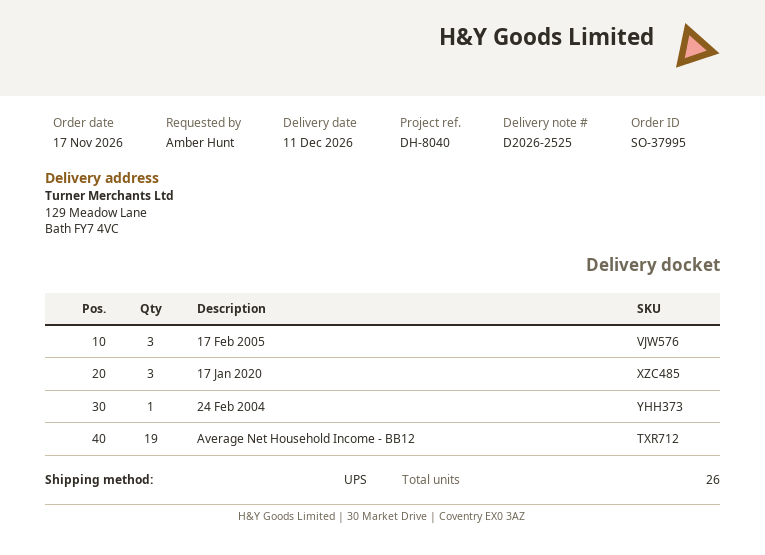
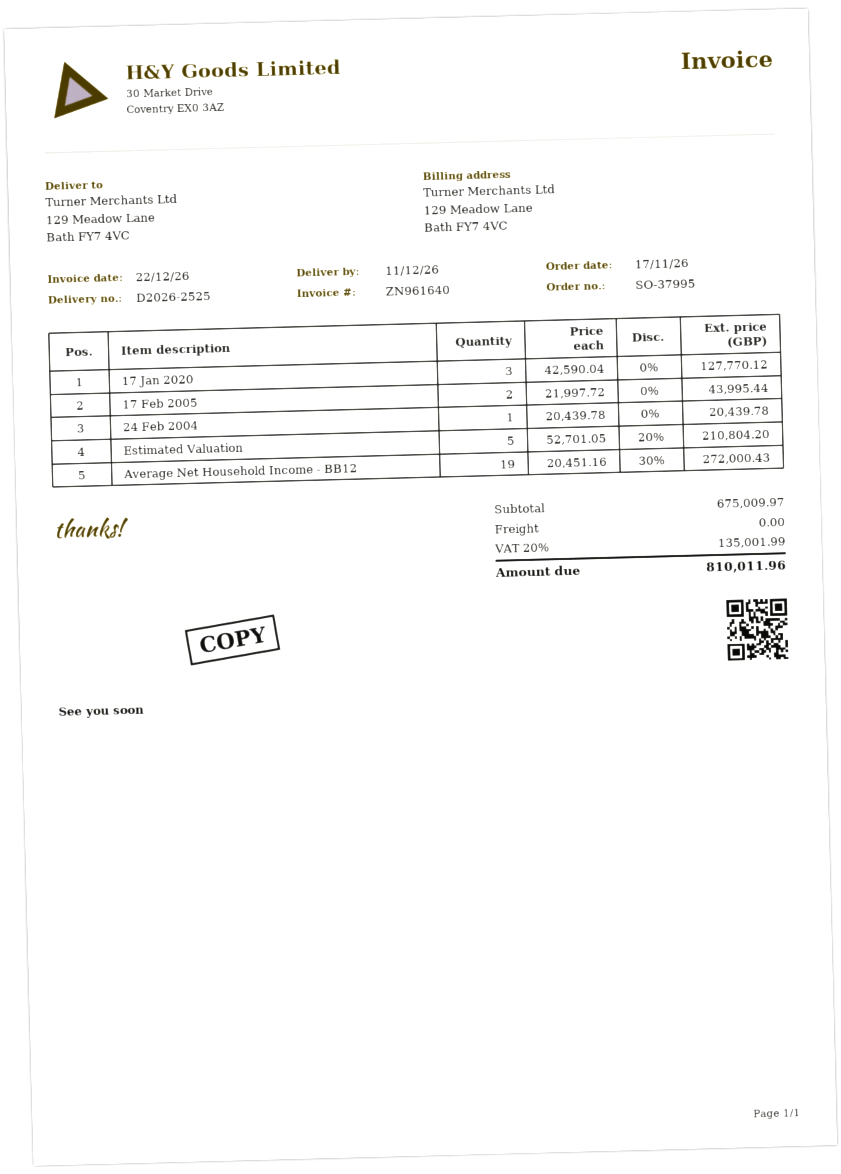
17 Feb 2005: 3 -> 2
Estimated Valuation: none -> 5

